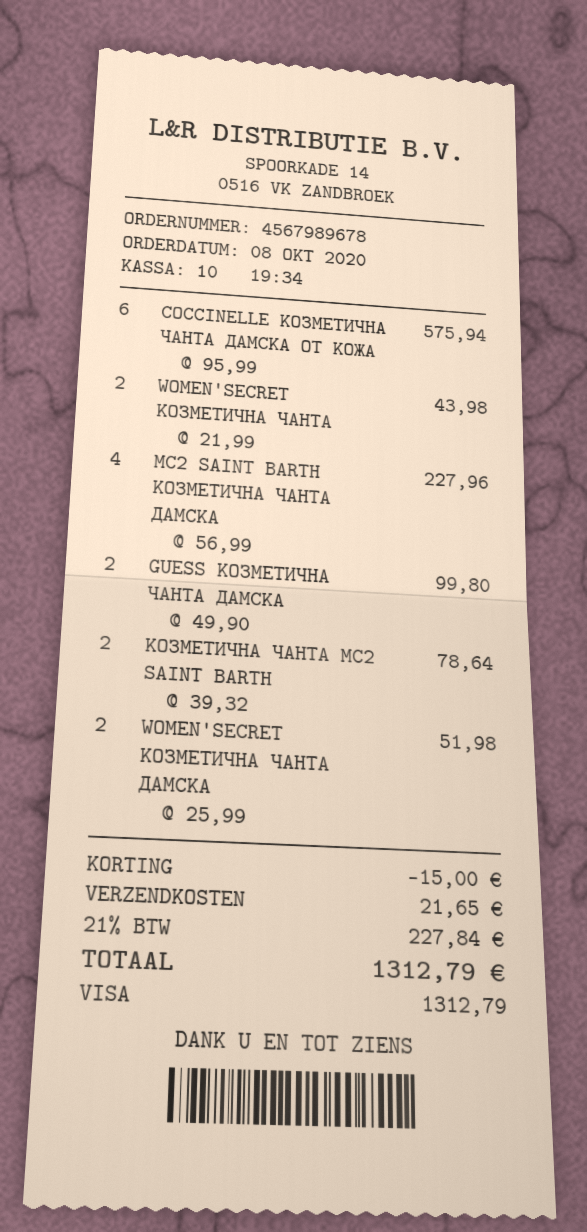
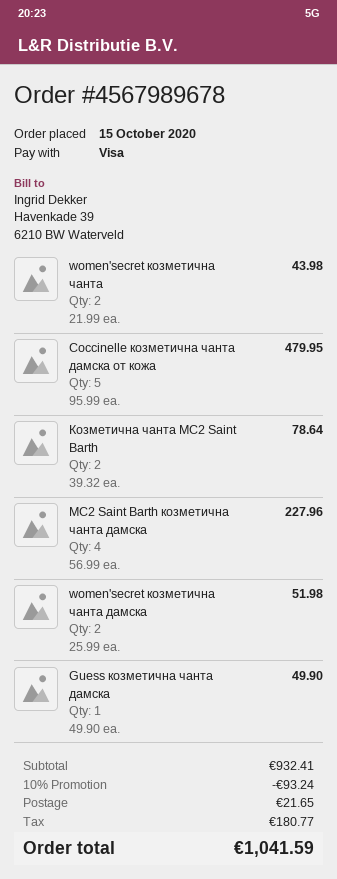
order date: 2020-10-08 -> 2020-10-15
COCCINELLE КОЗМЕТИЧНА ЧАНТА ДАМСКА ОТ КОЖА: 6 x 95.99 = 575.94 -> 5 x 95.99 = 479.95
GUESS КОЗМЕТИЧНА ЧАНТА ДАМСКА: 2 x 49.90 = 99.80 -> 1 x 49.90 = 49.90
discount: 15.00 -> 93.24
tax: 227.84 -> 180.77
total: 1312.79 -> 1041.59

